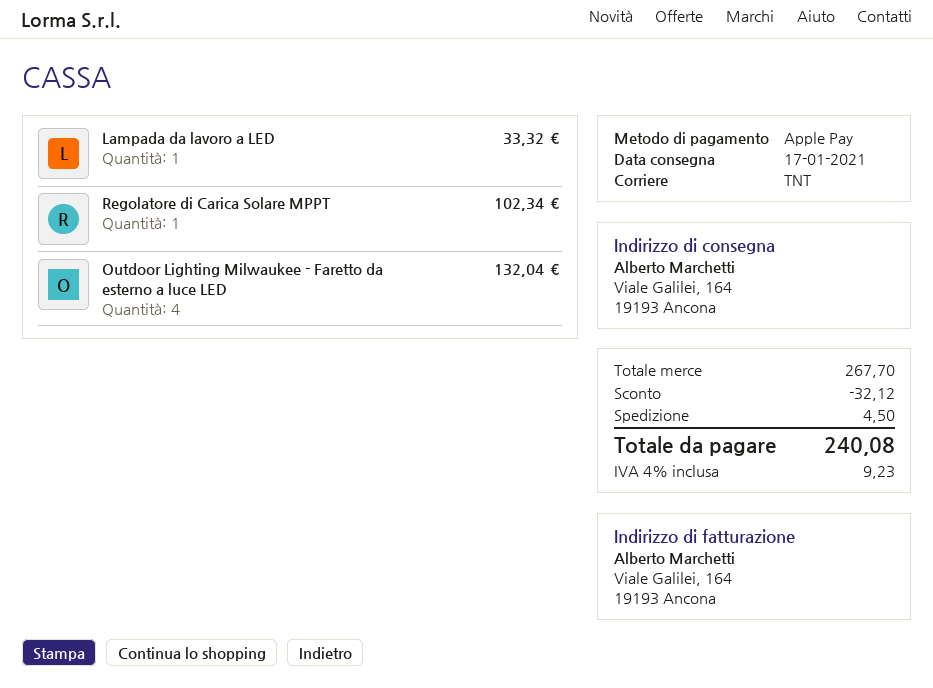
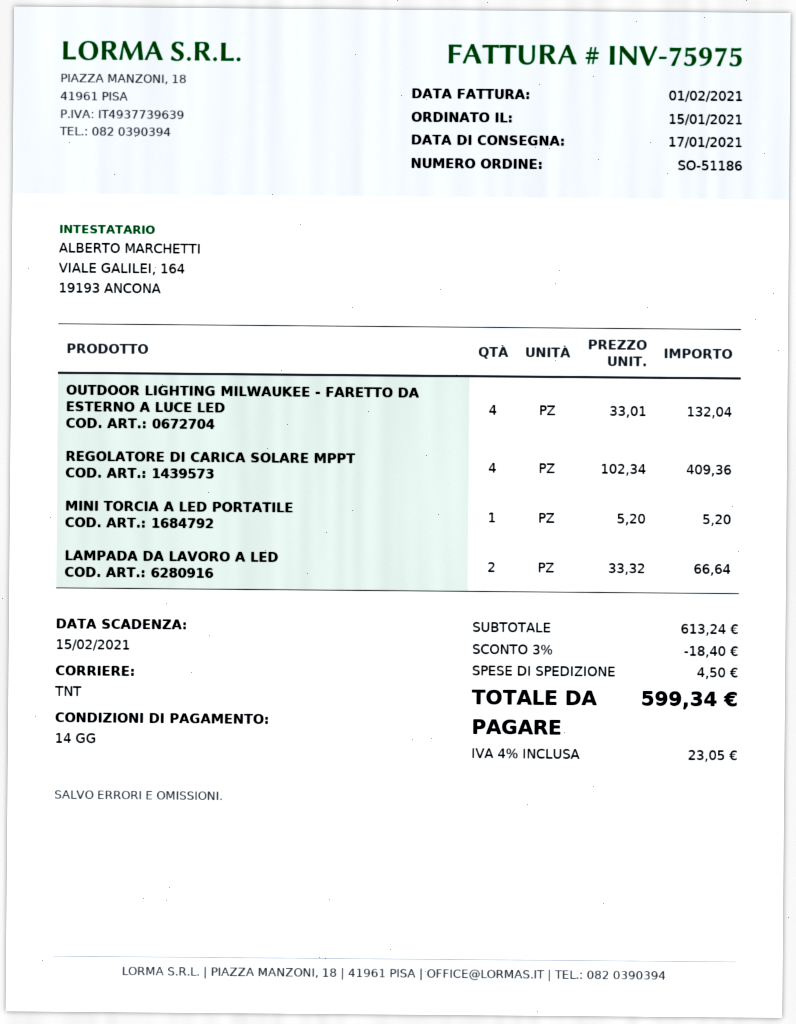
Lampada da lavoro a LED: 1 for 33.32 -> 2 for 66.64
Regolatore di Carica Solare MPPT: 1 for 102.34 -> 4 for 409.36
MINI TORCIA A LED PORTATILE: none -> 1 for 5.20
subtotal: 267.70 -> 613.24
discount: 32.12 -> 18.40
tax: 4% = 9.23 -> 4% = 23.05
total: 240.08 -> 599.34

